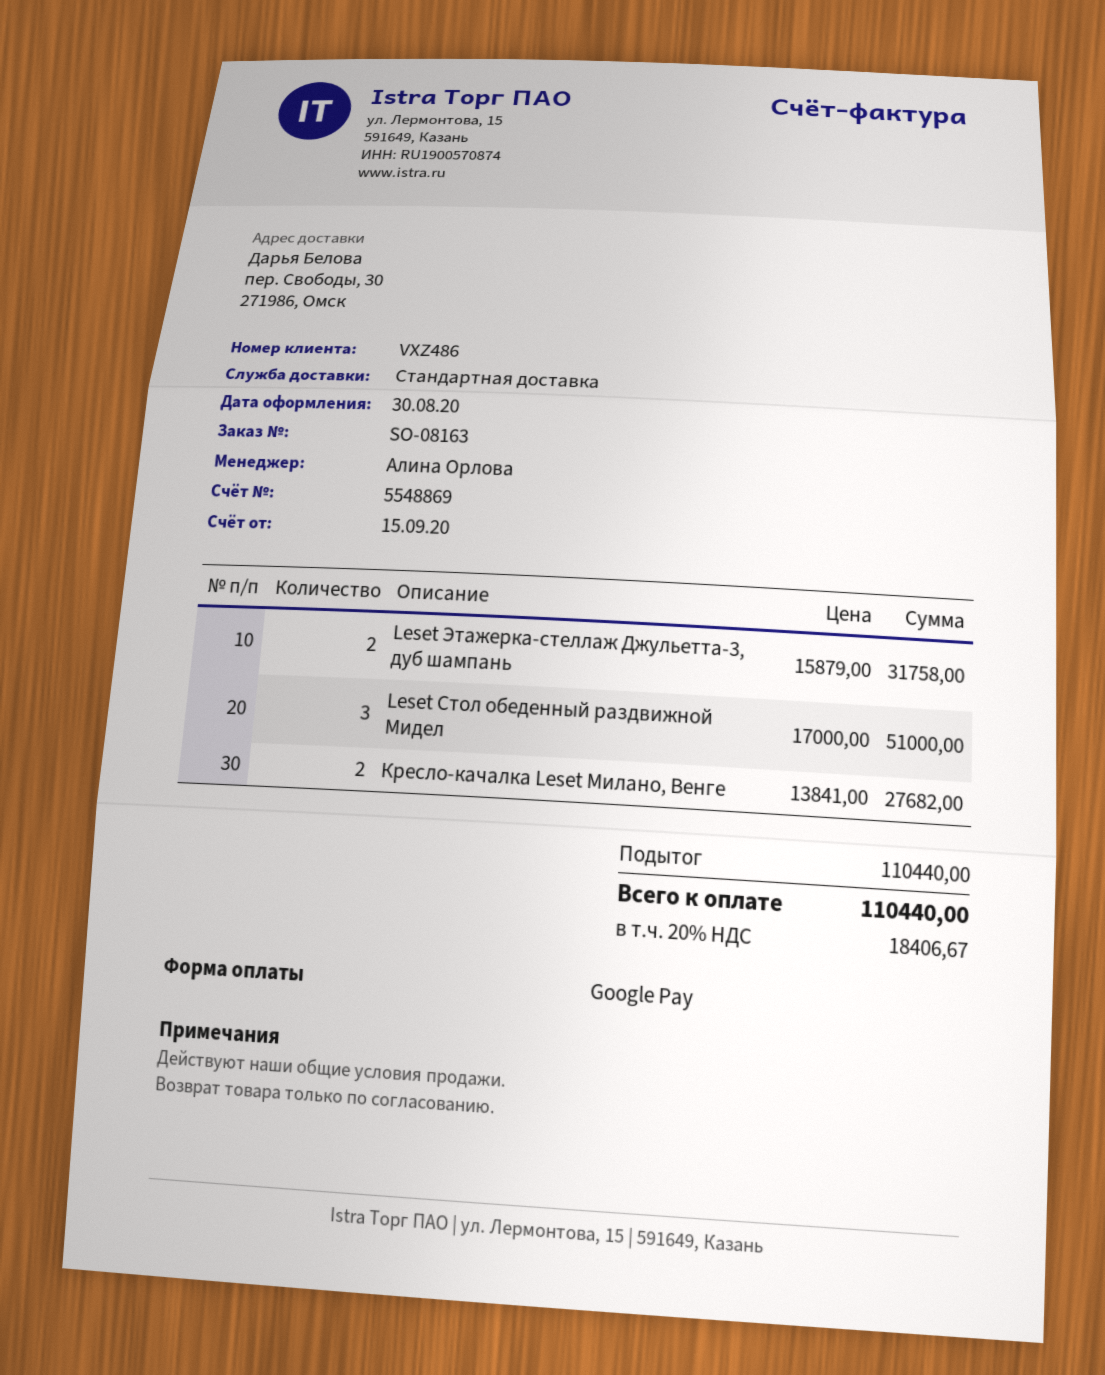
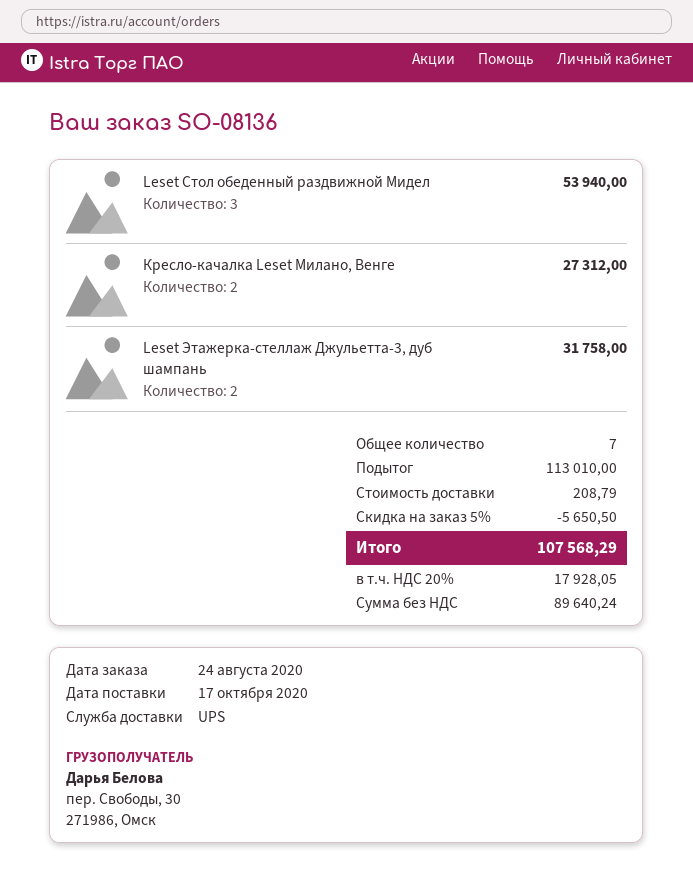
order number: SO-08163 -> SO-08136
order date: 2020-08-30 -> 2020-08-24
shipping method: standard -> UPS
Leset Стол обеденный раздвижной Мидел: 3 for 51000.00 -> 3 for 53940.00
Кресло-качалка Leset Милано, Венге: 2 for 27682.00 -> 2 for 27312.00
subtotal: 110440.00 -> 113010.00
discount: none -> 5% = 5650.50
shipping: none -> 208.79
tax: 20% = 18406.67 -> 20% = 17928.05
total: 110440.00 -> 107568.29

